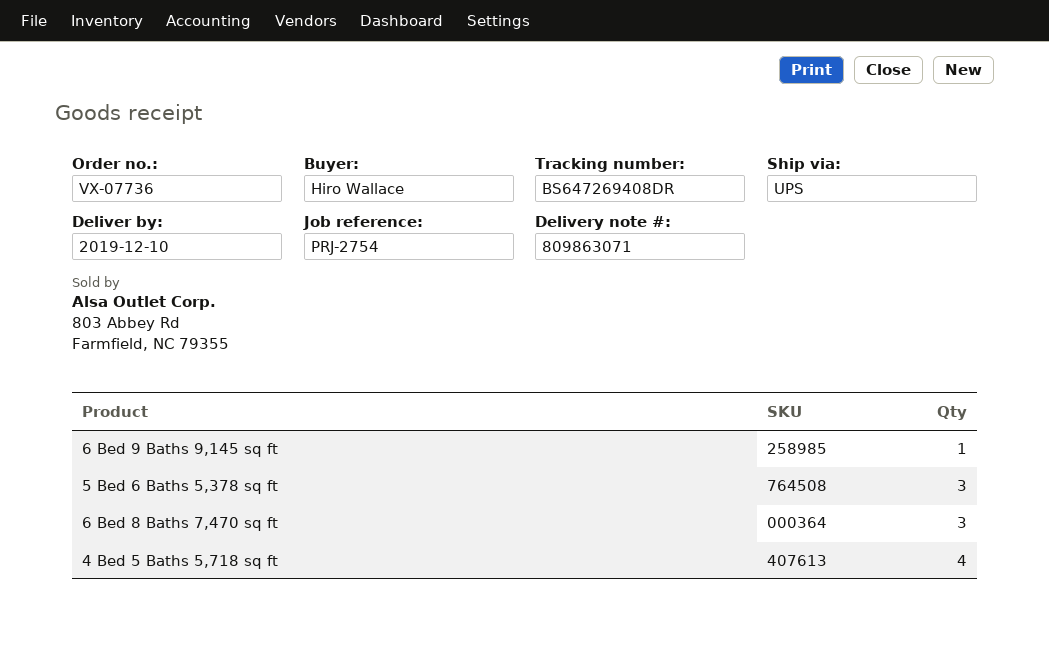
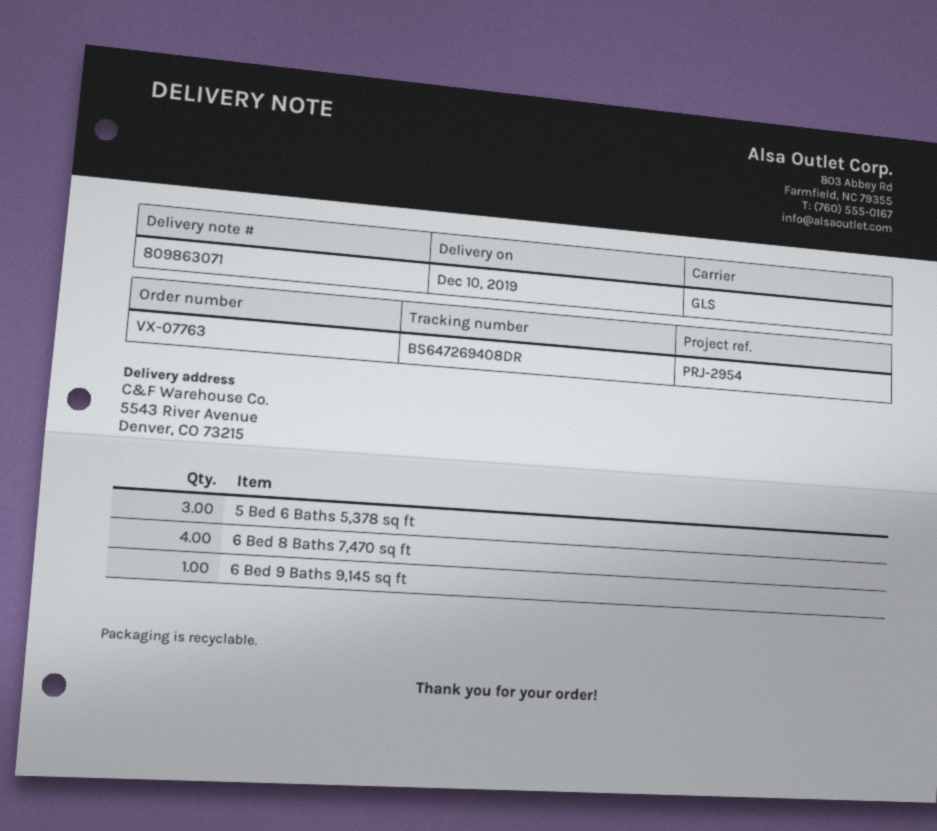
order number: VX-07736 -> VX-07763
reference: PRJ-2754 -> PRJ-2954
shipping method: UPS -> GLS
6 Bed 8 Baths 7,470 sq ft: 3 -> 4
4 Bed 5 Baths 5,718 sq ft: 4 -> none

